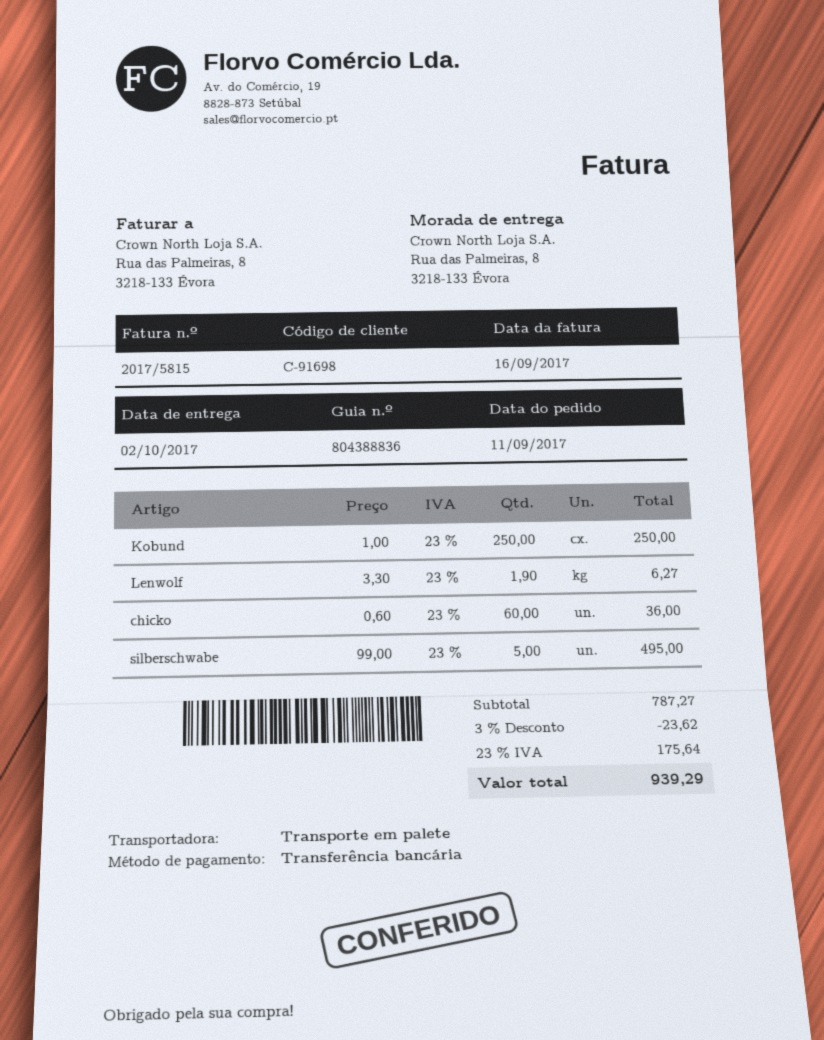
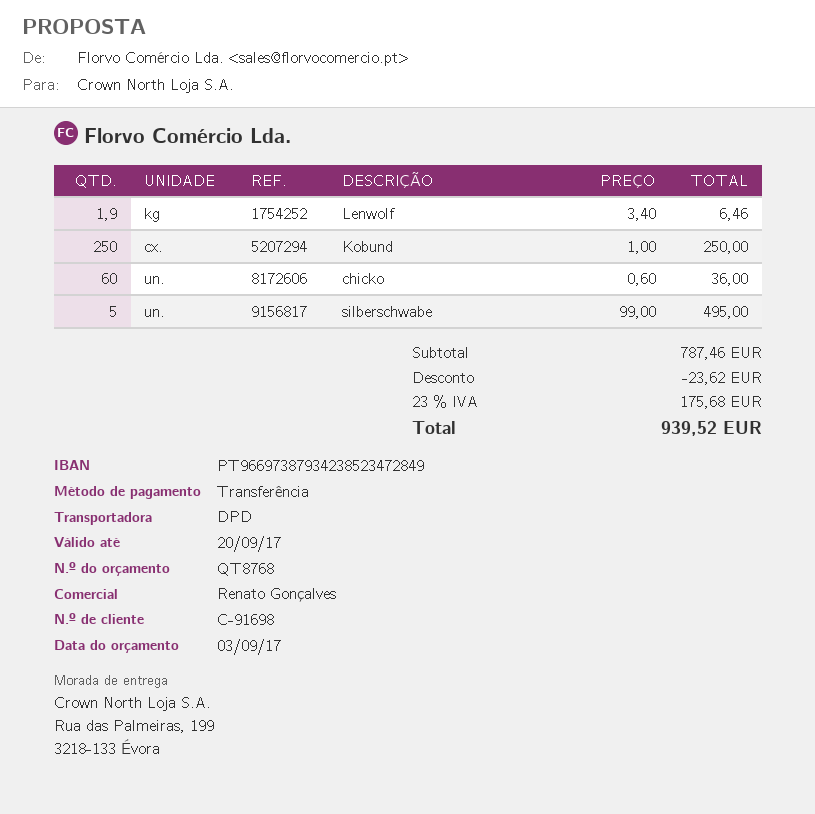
shipping method: pallet freight -> DPD
ship to: Rua das Palmeiras, 8, 3218-133 Évora -> Rua das Palmeiras, 199, 3218-133 Évora
Lenwolf: 1.9 x 3.30 = 6.27 -> 1.9 x 3.40 = 6.46
subtotal: 787.27 -> 787.46
tax: 23% = 175.64 -> 23% = 175.68
total: 939.29 -> 939.52

